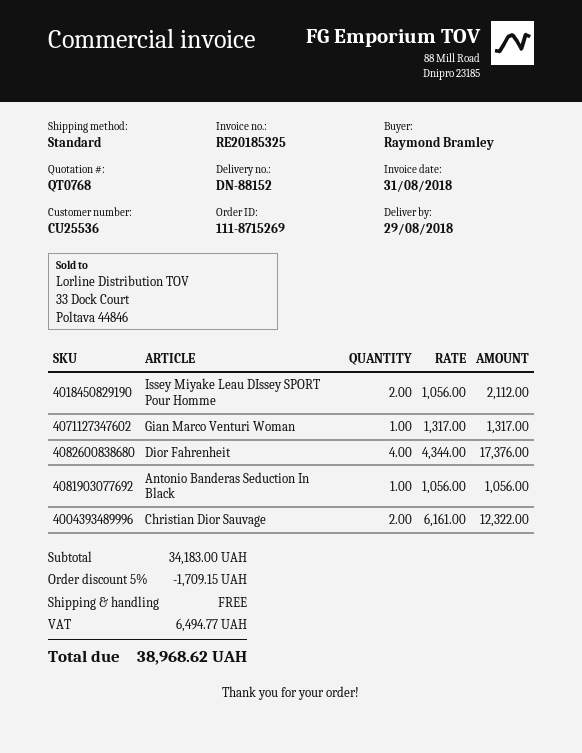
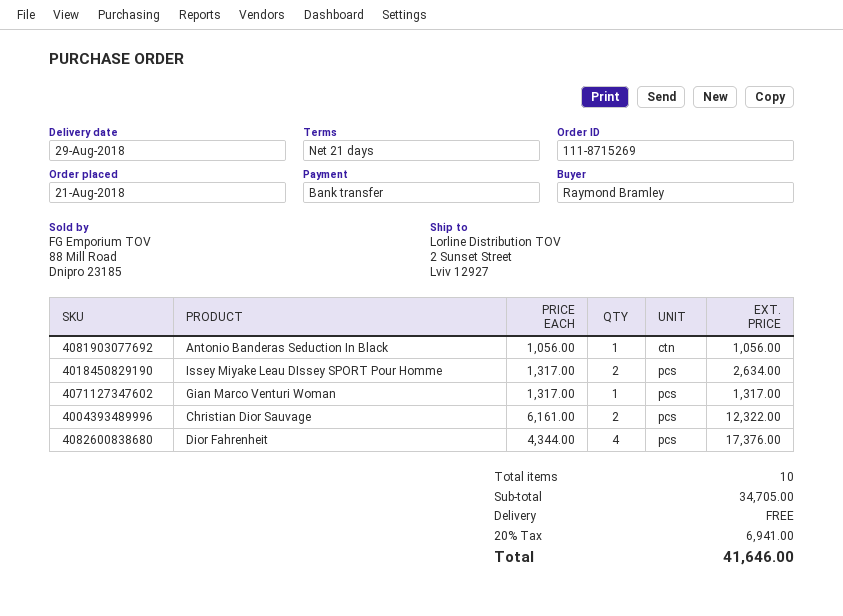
Issey Miyake Leau DIssey SPORT Pour Homme: 2 x 1056.00 = 2112.00 -> 2 x 1317.00 = 2634.00
subtotal: 34183.00 -> 34705.00
discount: 5% = 1709.15 -> none
tax: 6494.77 -> 6941.00
total: 38968.62 -> 41646.00

